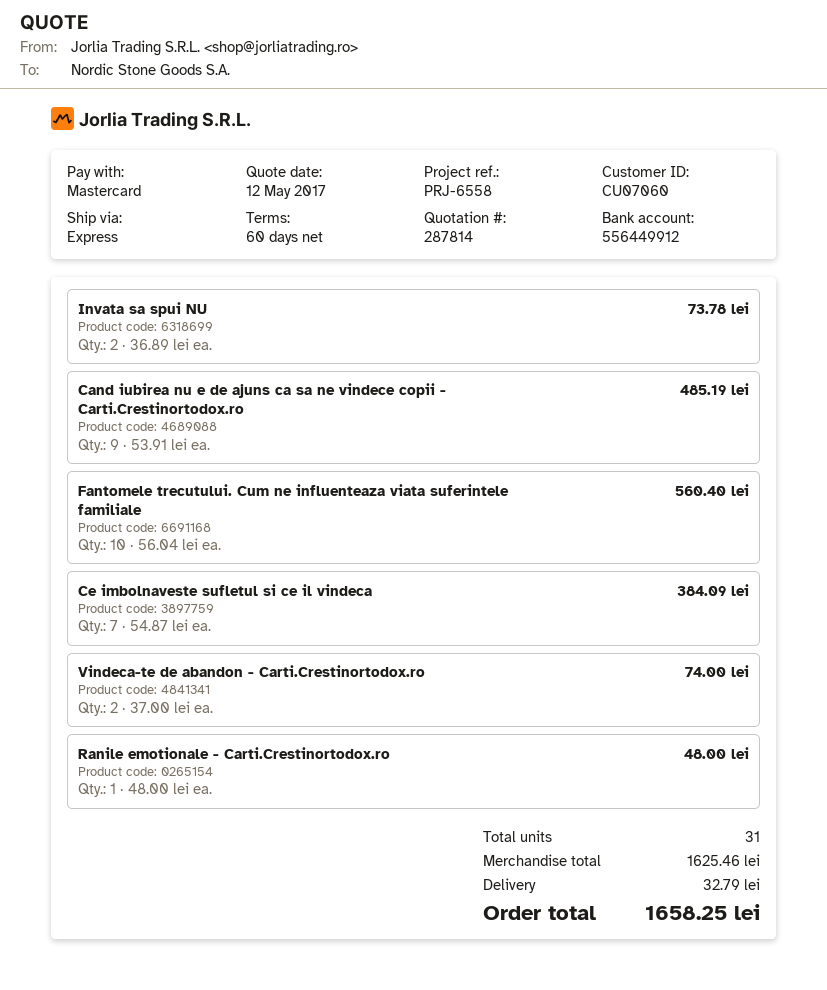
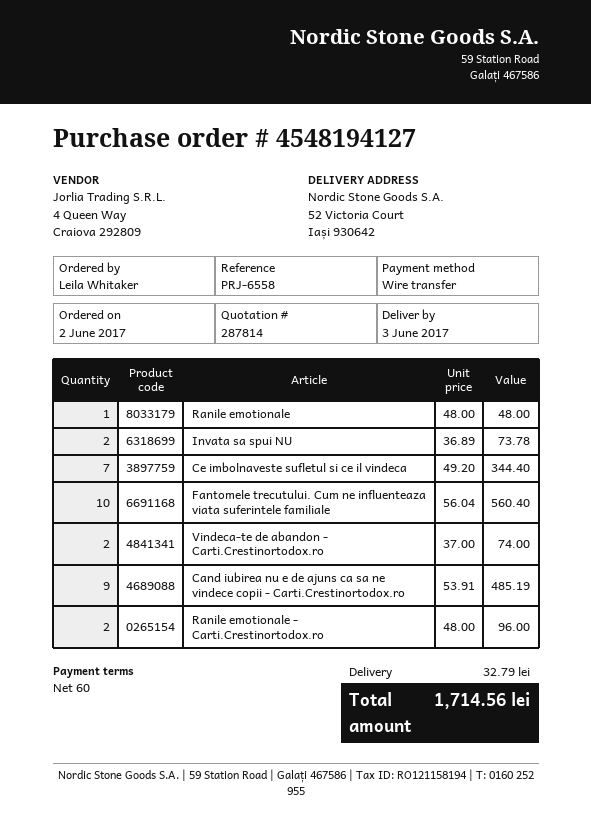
payment method: Mastercard -> bank transfer
Ce imbolnaveste sufletul si ce il vindeca: 7 x 54.87 = 384.09 -> 7 x 49.20 = 344.40
Ranile emotionale - Carti.Crestinortodox.ro: 1 x 48.00 = 48.00 -> 2 x 48.00 = 96.00
Ranile emotionale: none -> 1 x 48.00 = 48.00
total: 1658.25 -> 1714.56

